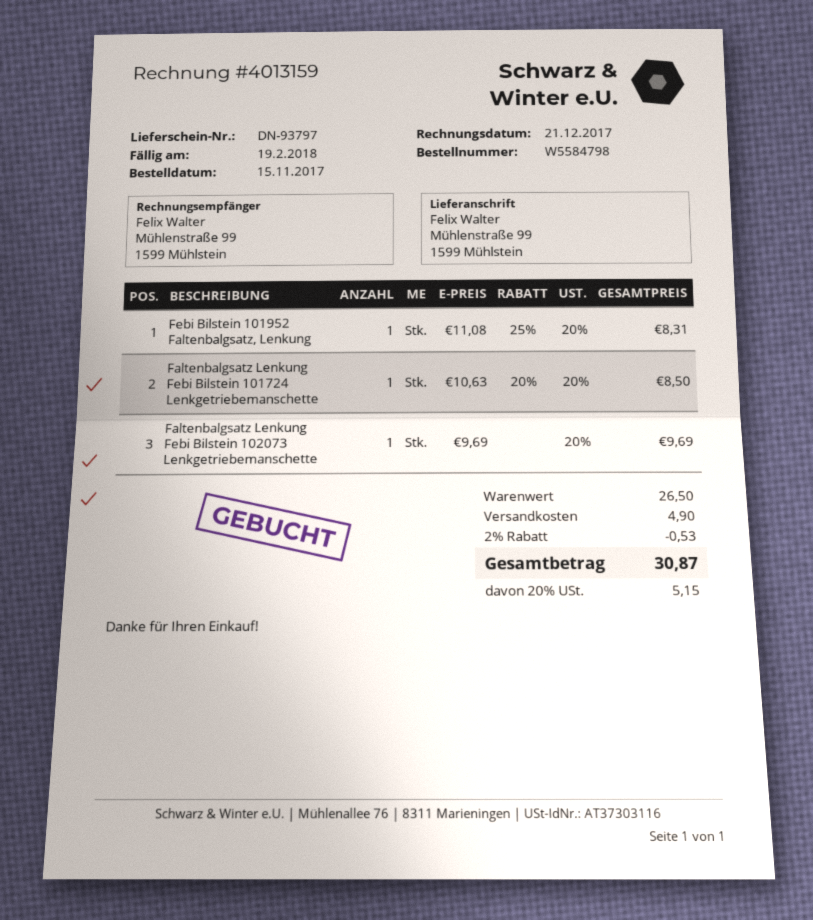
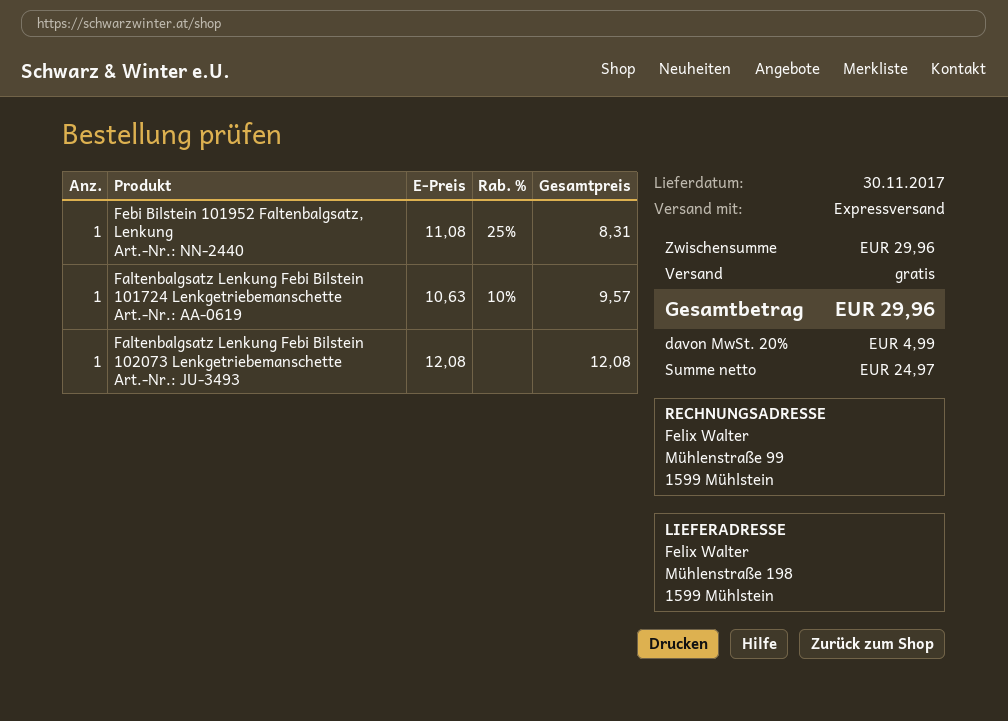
ship to: Mühlenstraße 99, 1599 Mühlstein -> Mühlenstraße 198, 1599 Mühlstein
Faltenbalgsatz Lenkung Febi Bilstein 101724 Lenkgetriebemanschette: 1 x 10.63 - 20% = 8.50 -> 1 x 10.63 - 10% = 9.57
Faltenbalgsatz Lenkung Febi Bilstein 102073 Lenkgetriebemanschette: 1 x 9.69 = 9.69 -> 1 x 12.08 = 12.08
subtotal: 26.50 -> 29.96
discount: 2% = 0.53 -> none
shipping: 4.90 -> 0.00
tax: 20% = 5.15 -> 20% = 4.99
total: 30.87 -> 29.96

